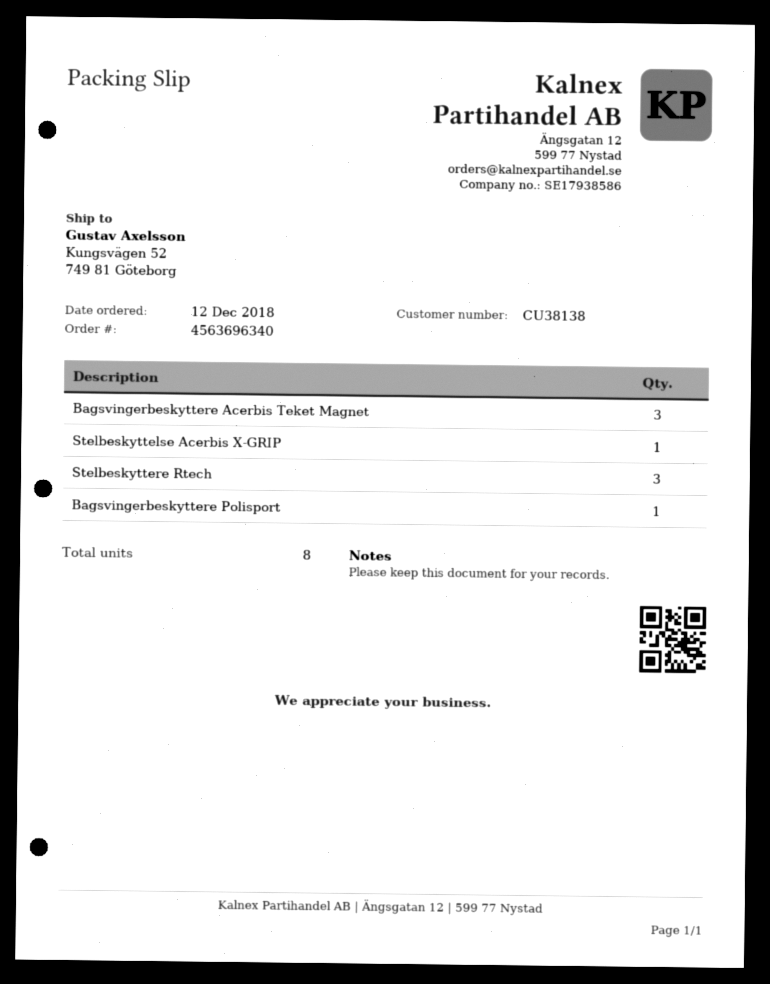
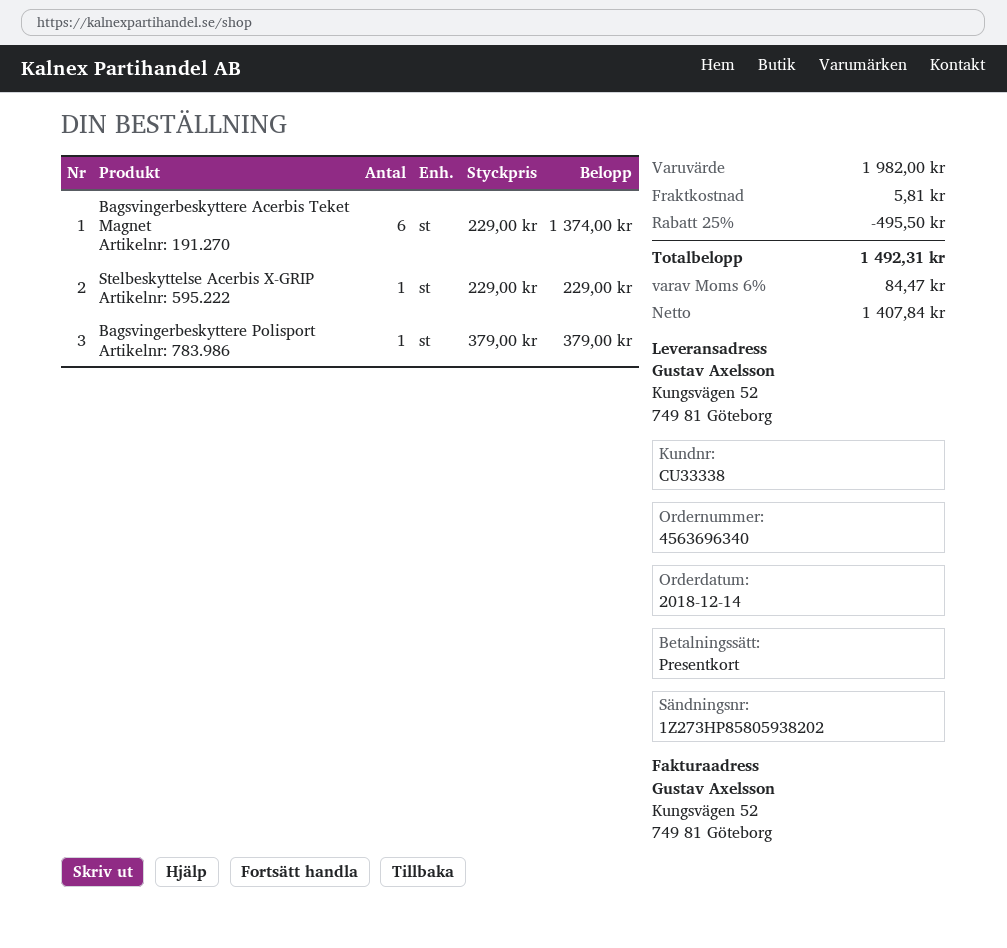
order date: 2018-12-12 -> 2018-12-14
customer number: CU38138 -> CU33338
Bagsvingerbeskyttere Acerbis Teket Magnet: 3 -> 6
Stelbeskyttere Rtech: 3 -> none

